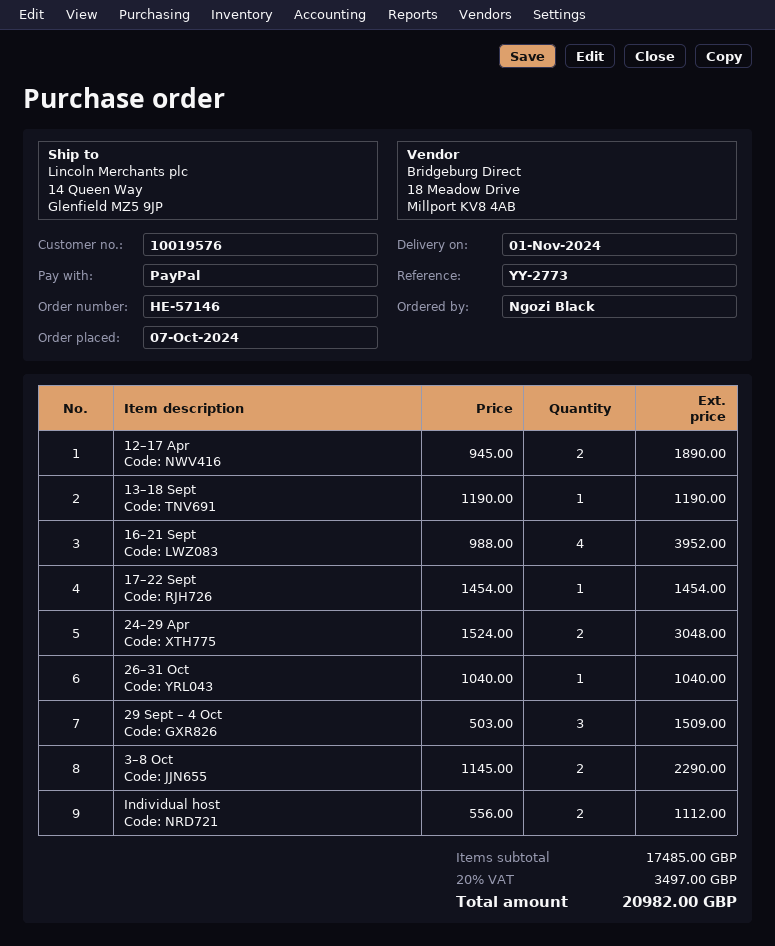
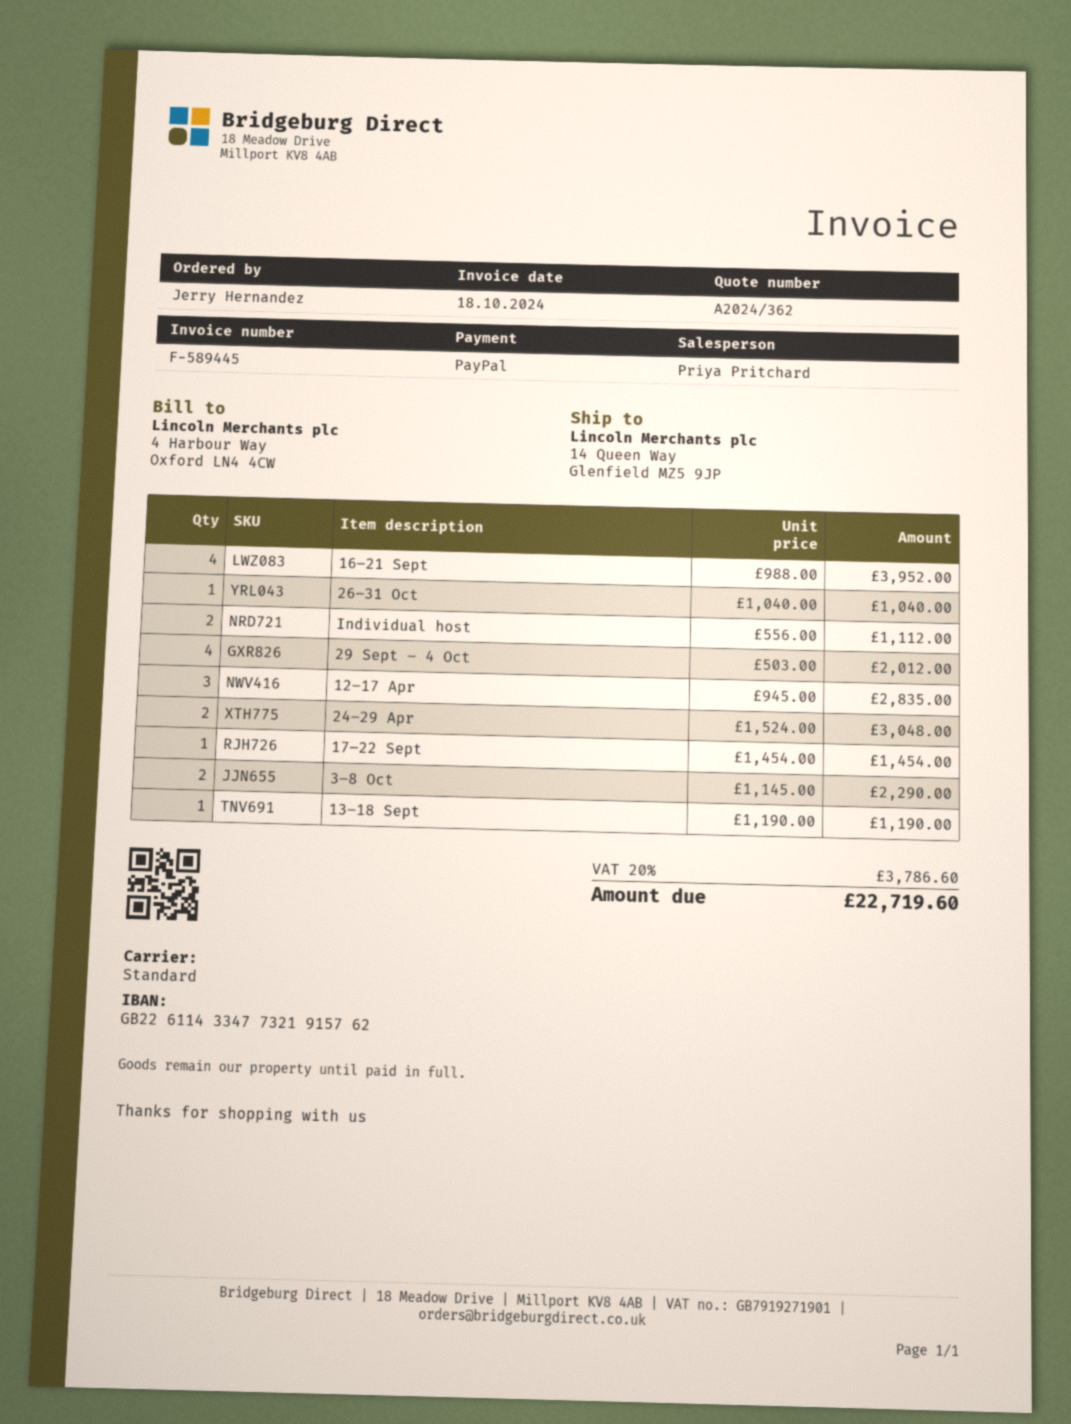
ordered by: Ngozi Black -> Jerry Hernandez
12–17 Apr: 2 x 945.00 = 1890.00 -> 3 x 945.00 = 2835.00
29 Sept – 4 Oct: 3 x 503.00 = 1509.00 -> 4 x 503.00 = 2012.00
tax: 20% = 3497.00 -> 20% = 3786.60
total: 20982.00 -> 22719.60

